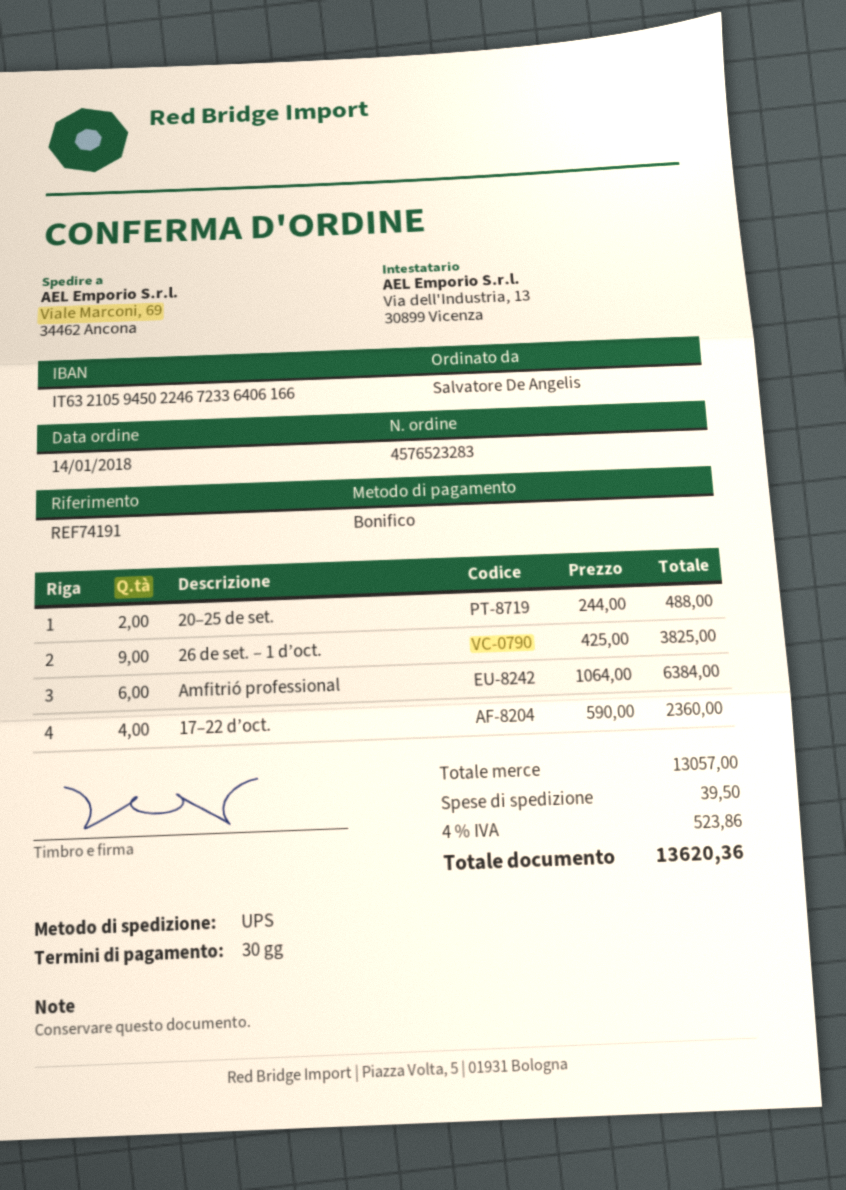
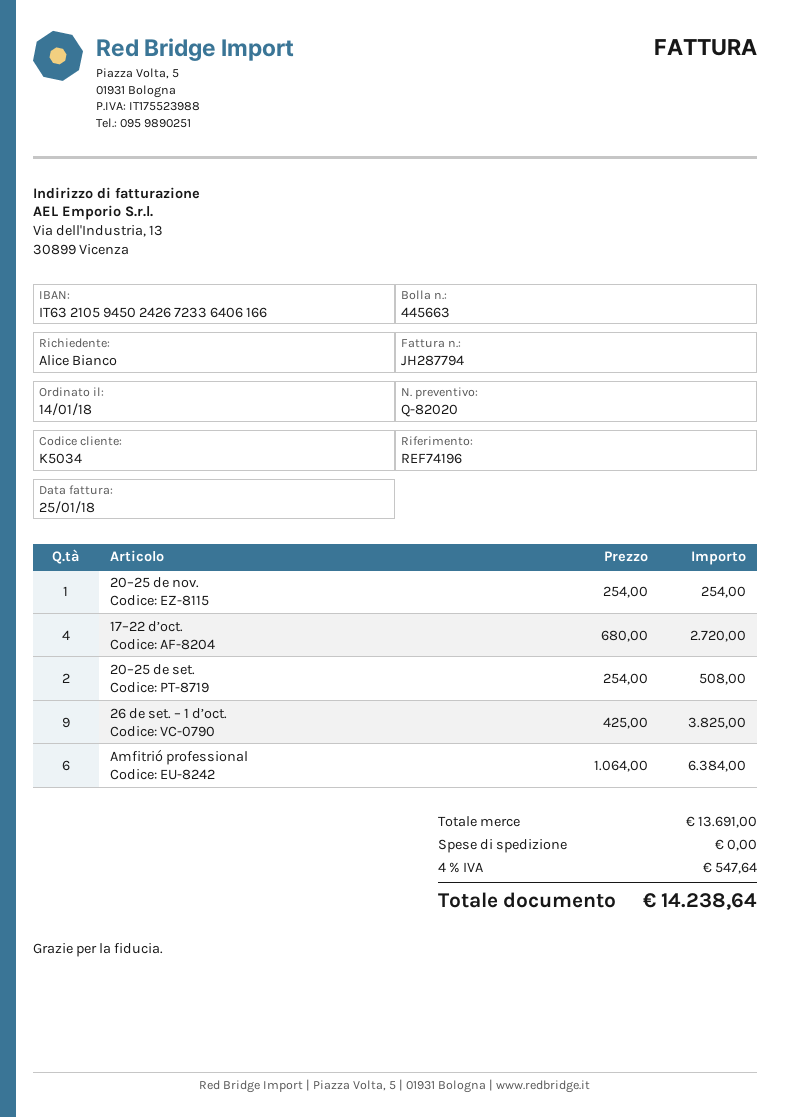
reference: REF74191 -> REF74196
ordered by: Salvatore De Angelis -> Alice Bianco
bank account: IT6321059450224672336406166 -> IT6321059450242672336406166
20–25 de set.: 2 x 244.00 = 488.00 -> 2 x 254.00 = 508.00
17–22 d’oct.: 4 x 590.00 = 2360.00 -> 4 x 680.00 = 2720.00
20–25 de nov.: none -> 1 x 254.00 = 254.00
subtotal: 13057.00 -> 13691.00
shipping: 39.50 -> 0.00
tax: 4% = 523.86 -> 4% = 547.64
total: 13620.36 -> 14238.64

